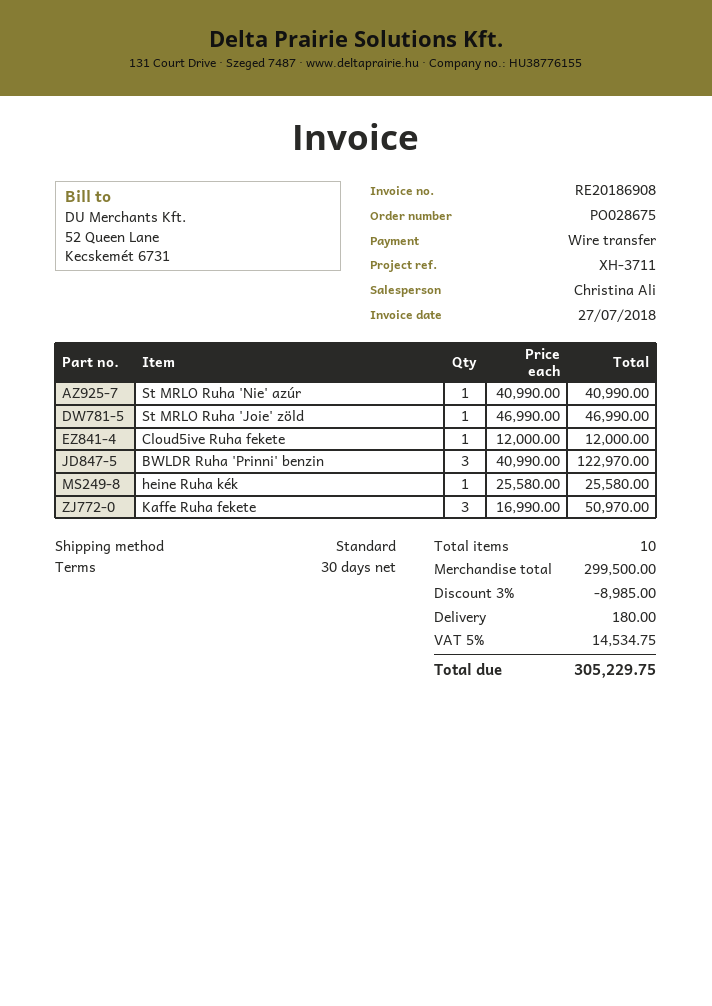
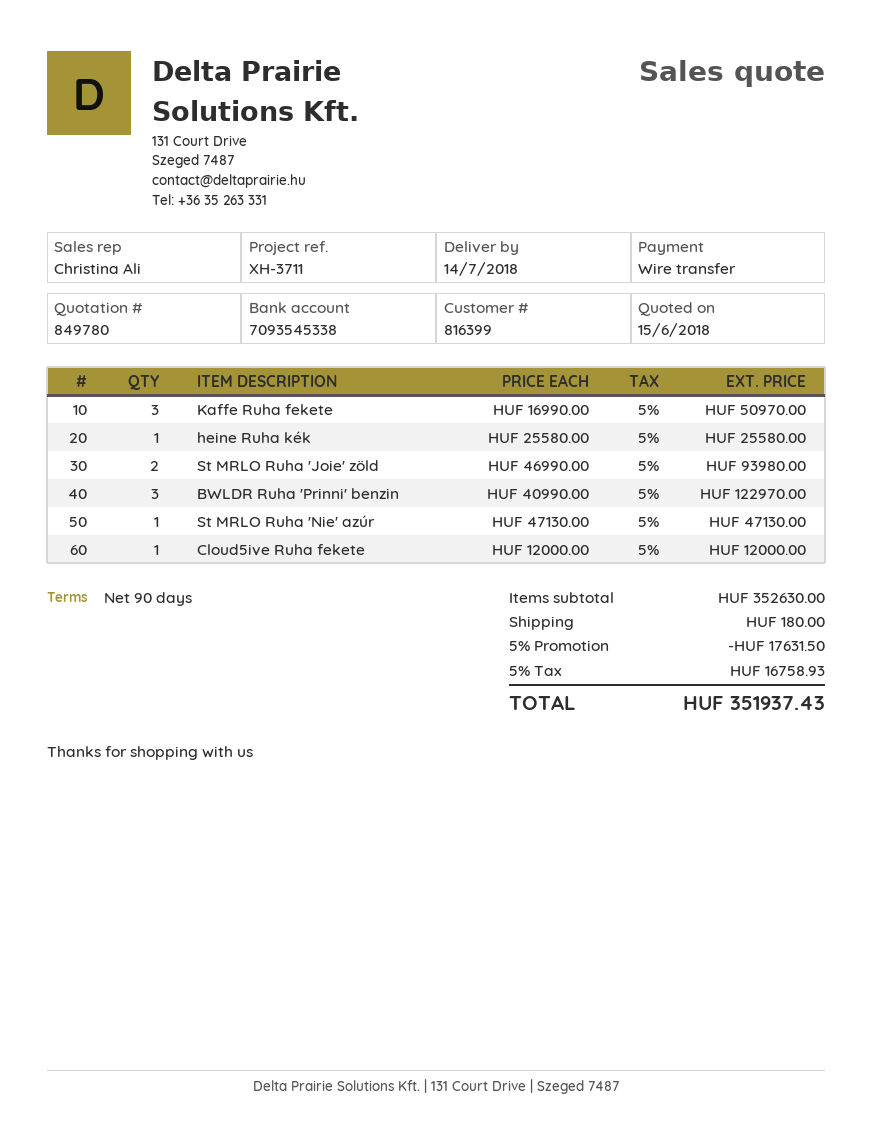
payment terms: 30 days -> 90 days
St MRLO Ruha 'Nie' azúr: 1 x 40990.00 = 40990.00 -> 1 x 47130.00 = 47130.00
St MRLO Ruha 'Joie' zöld: 1 x 46990.00 = 46990.00 -> 2 x 46990.00 = 93980.00
subtotal: 299500.00 -> 352630.00
discount: 3% = 8985.00 -> 5% = 17631.50
tax: 5% = 14534.75 -> 5% = 16758.93
total: 305229.75 -> 351937.43

